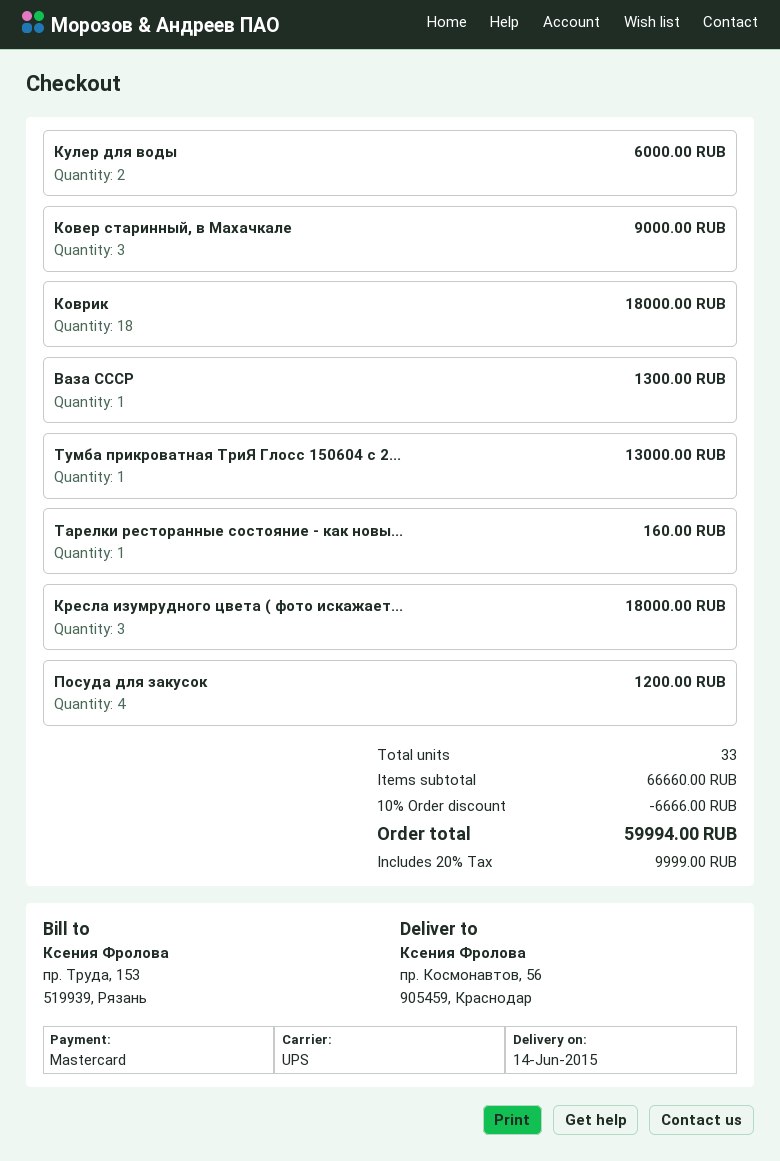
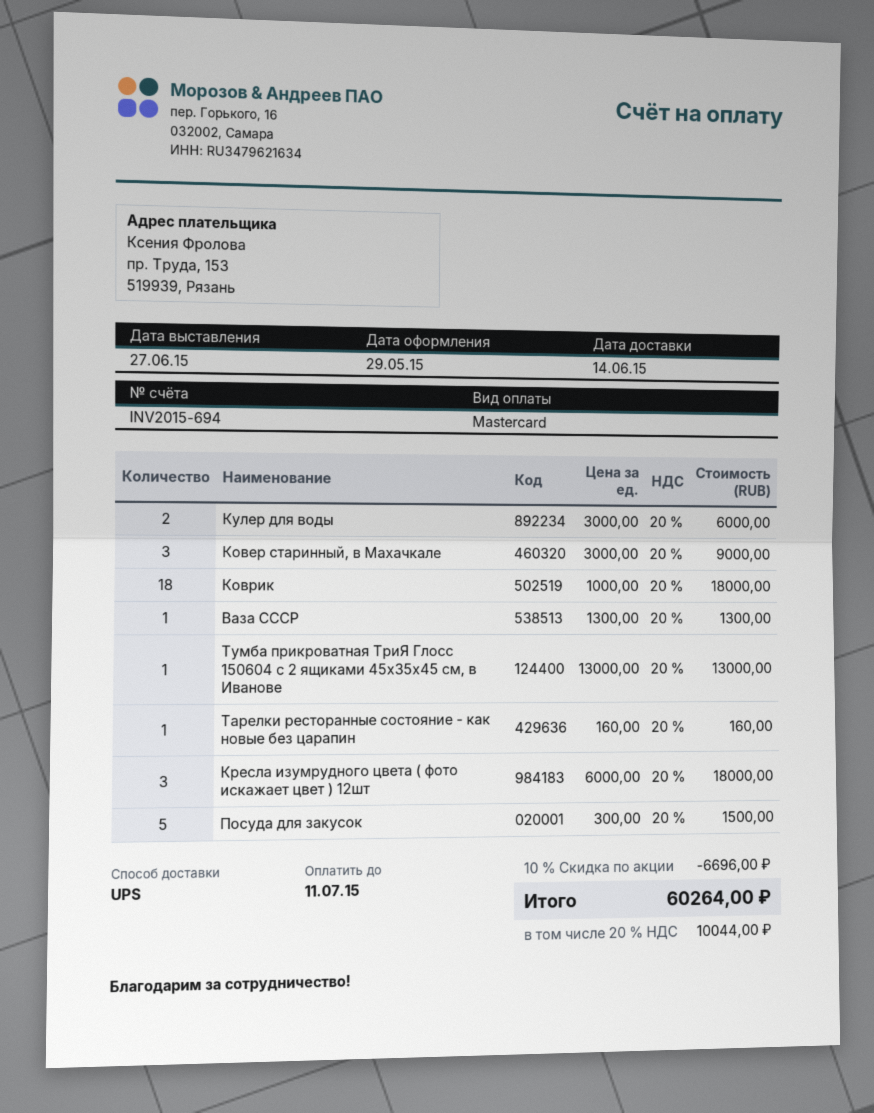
Посуда для закусок: 4 for 1200.00 -> 5 for 1500.00
discount: 10% = 6666.00 -> 10% = 6696.00
tax: 20% = 9999.00 -> 20% = 10044.00
total: 59994.00 -> 60264.00

